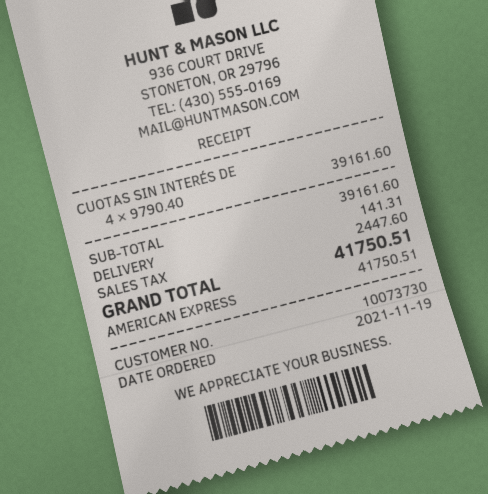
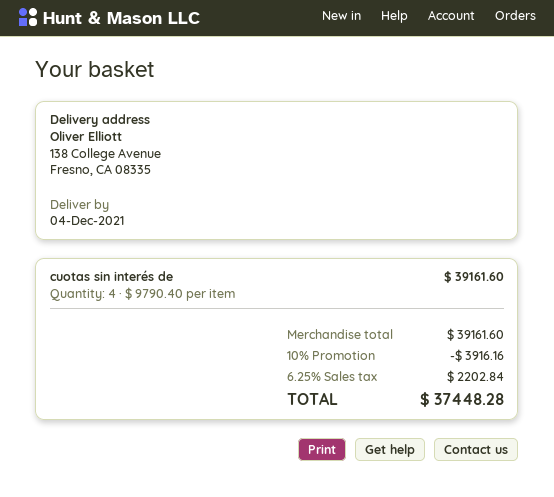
discount: none -> 10% = 3916.16
shipping: 141.31 -> none
tax: 2447.60 -> 2202.84
total: 41750.51 -> 37448.28

